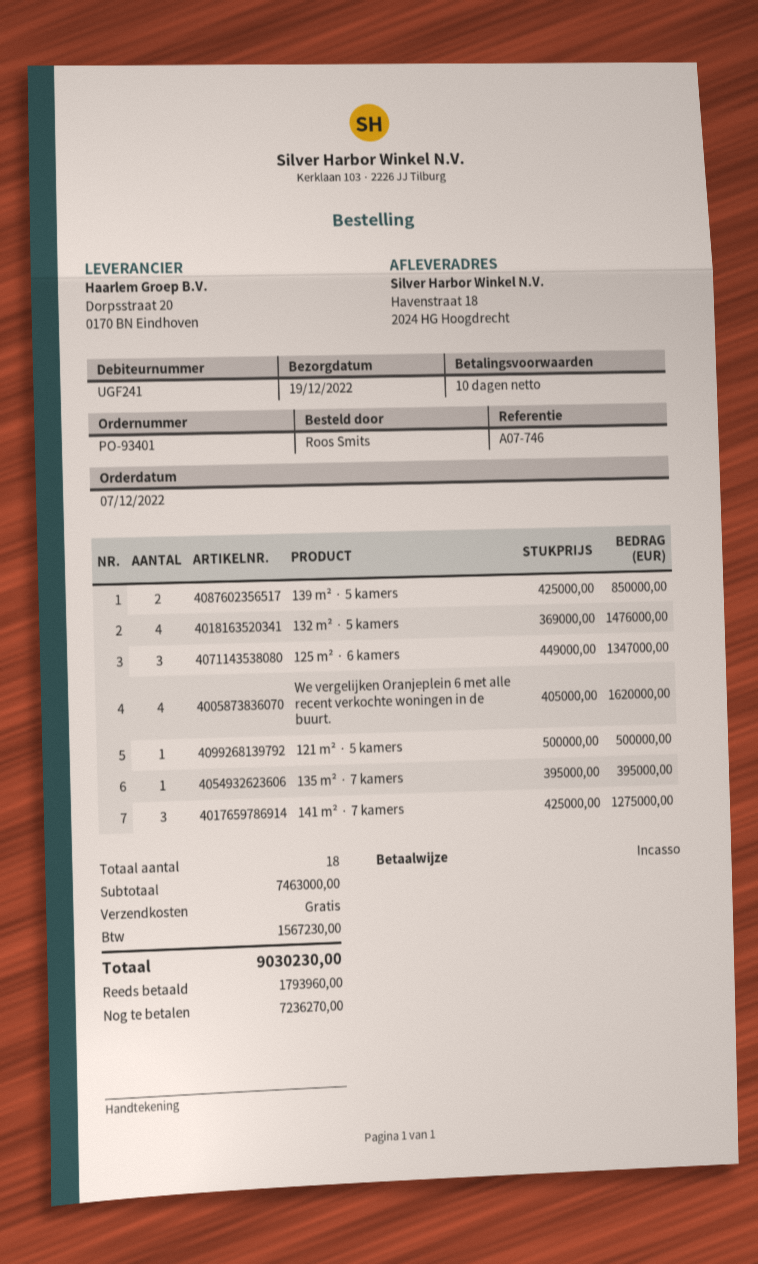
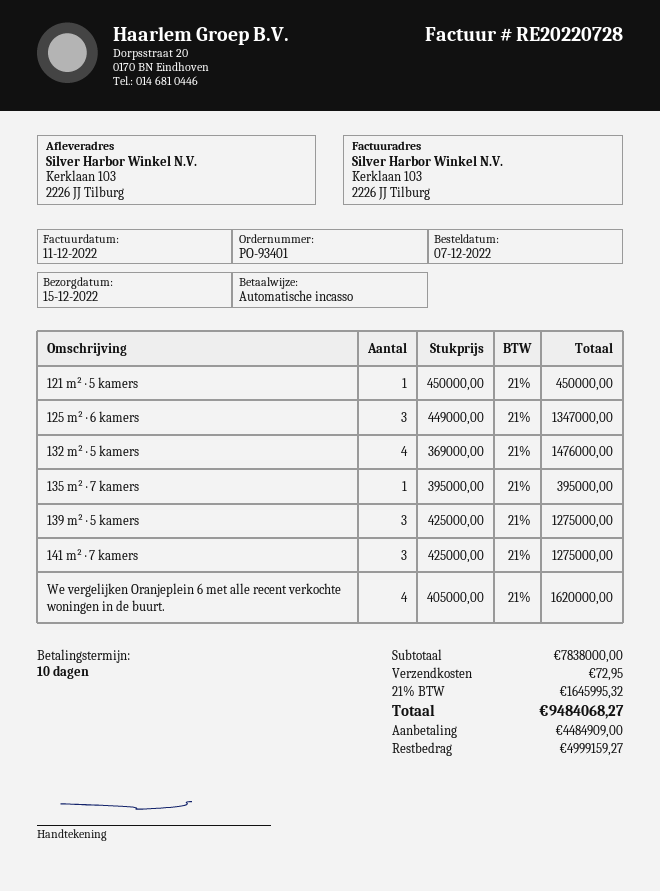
delivery date: 2022-12-19 -> 2022-12-15
ship to: Havenstraat 18, 2024 HG Hoogdrecht -> Kerklaan 103, 2226 JJ Tilburg
139 m² · 5 kamers: 2 x 425000.00 = 850000.00 -> 3 x 425000.00 = 1275000.00
121 m² · 5 kamers: 1 x 500000.00 = 500000.00 -> 1 x 450000.00 = 450000.00
subtotal: 7463000.00 -> 7838000.00
shipping: 0.00 -> 72.95
tax: 1567230.00 -> 1645995.32
total: 9030230.00 -> 9484068.27
deposit: 1793960.00 -> 4484909.00
balance: 7236270.00 -> 4999159.27

